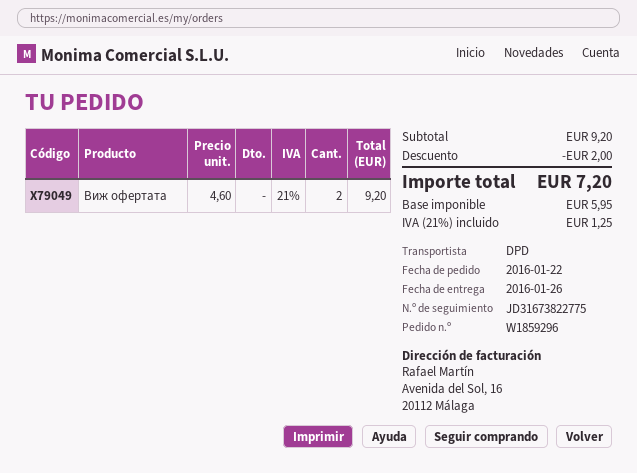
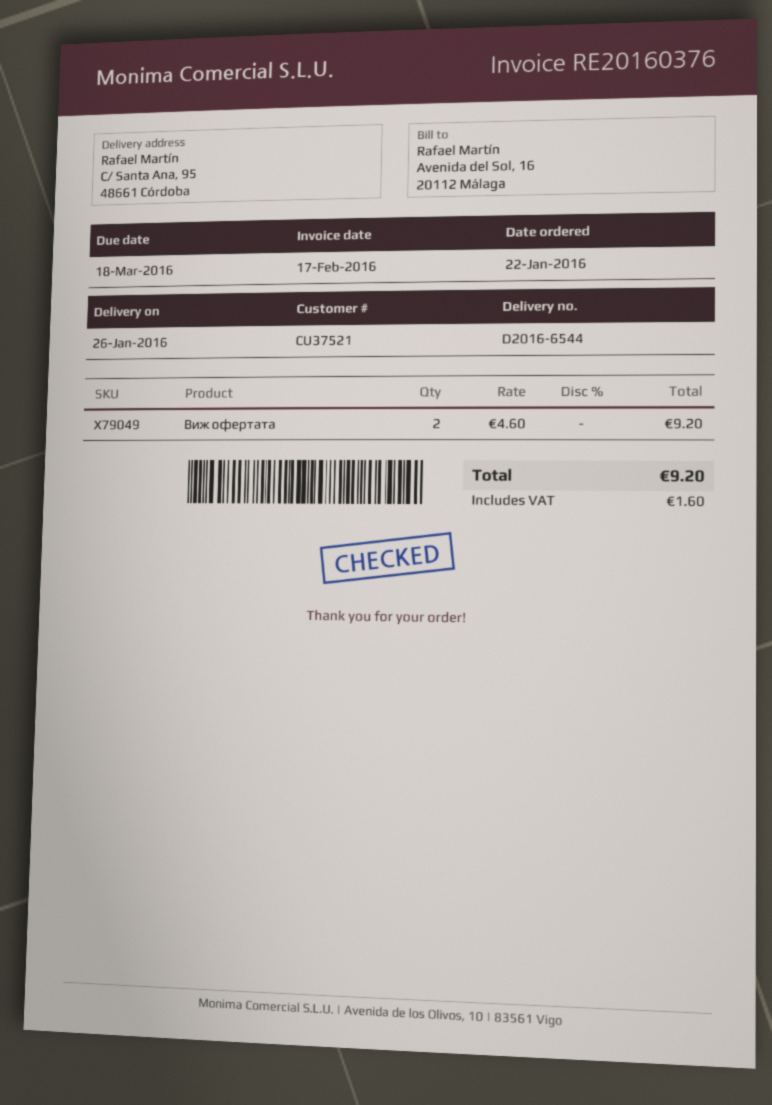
discount: 2.00 -> none
tax: 1.25 -> 1.60
total: 7.20 -> 9.20

